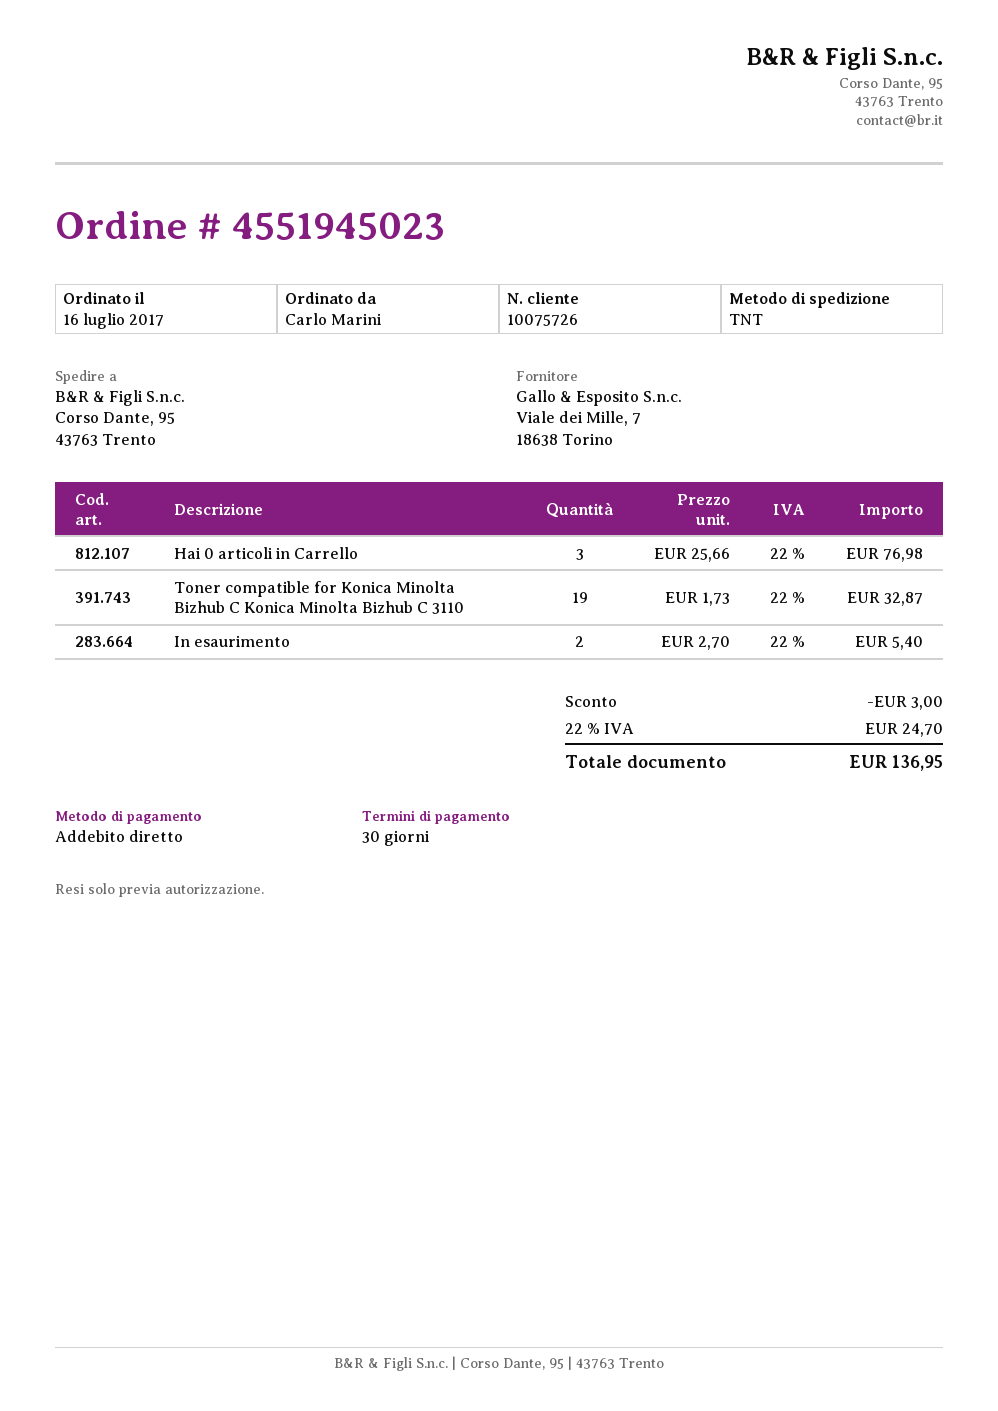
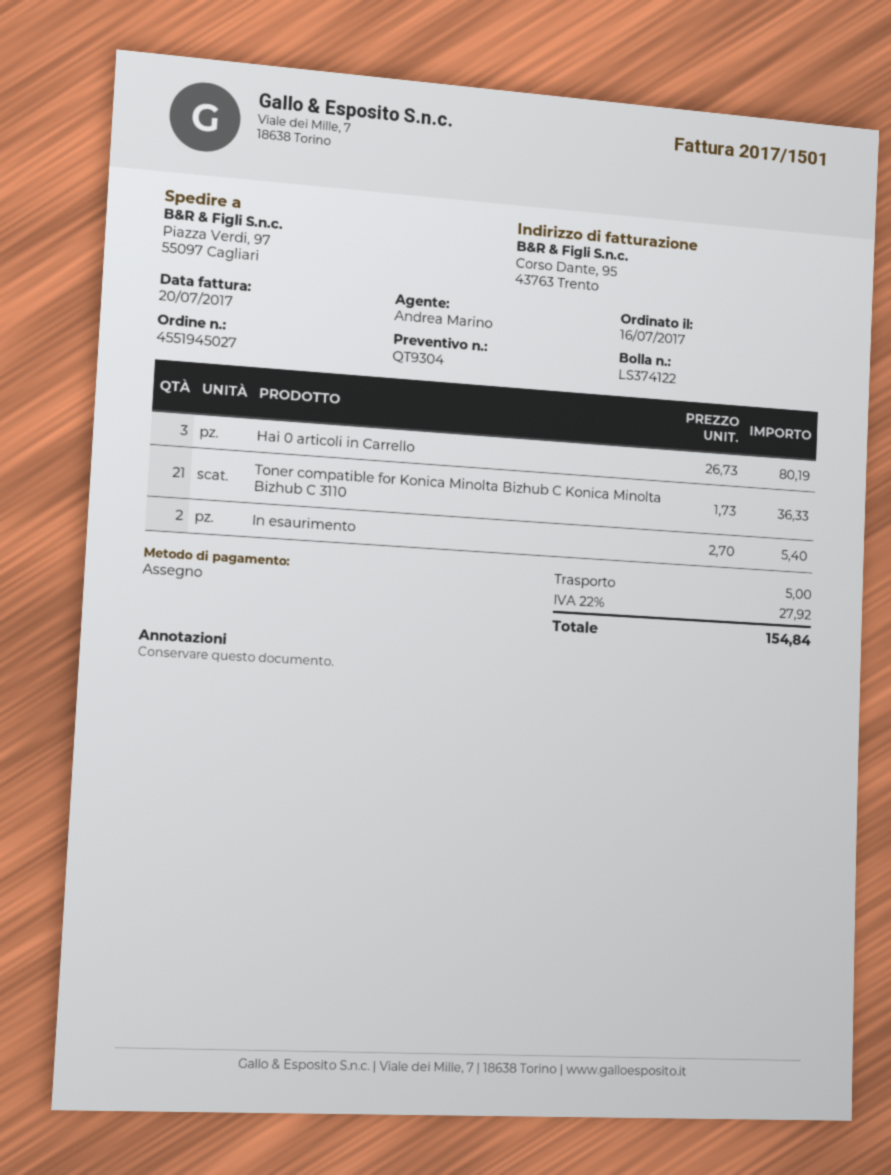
order number: 4551945023 -> 4551945027
payment method: direct debit -> cheque
ship to: Corso Dante, 95, 43763 Trento -> Piazza Verdi, 97, 55097 Cagliari
Hai 0 articoli in Carrello: 3 x 25.66 = 76.98 -> 3 x 26.73 = 80.19
Toner compatible for Konica Minolta Bizhub C Konica Minolta Bizhub C 3110: 19 x 1.73 = 32.87 -> 21 x 1.73 = 36.33
discount: 3.00 -> none
shipping: none -> 5.00
tax: 22% = 24.70 -> 22% = 27.92
total: 136.95 -> 154.84

